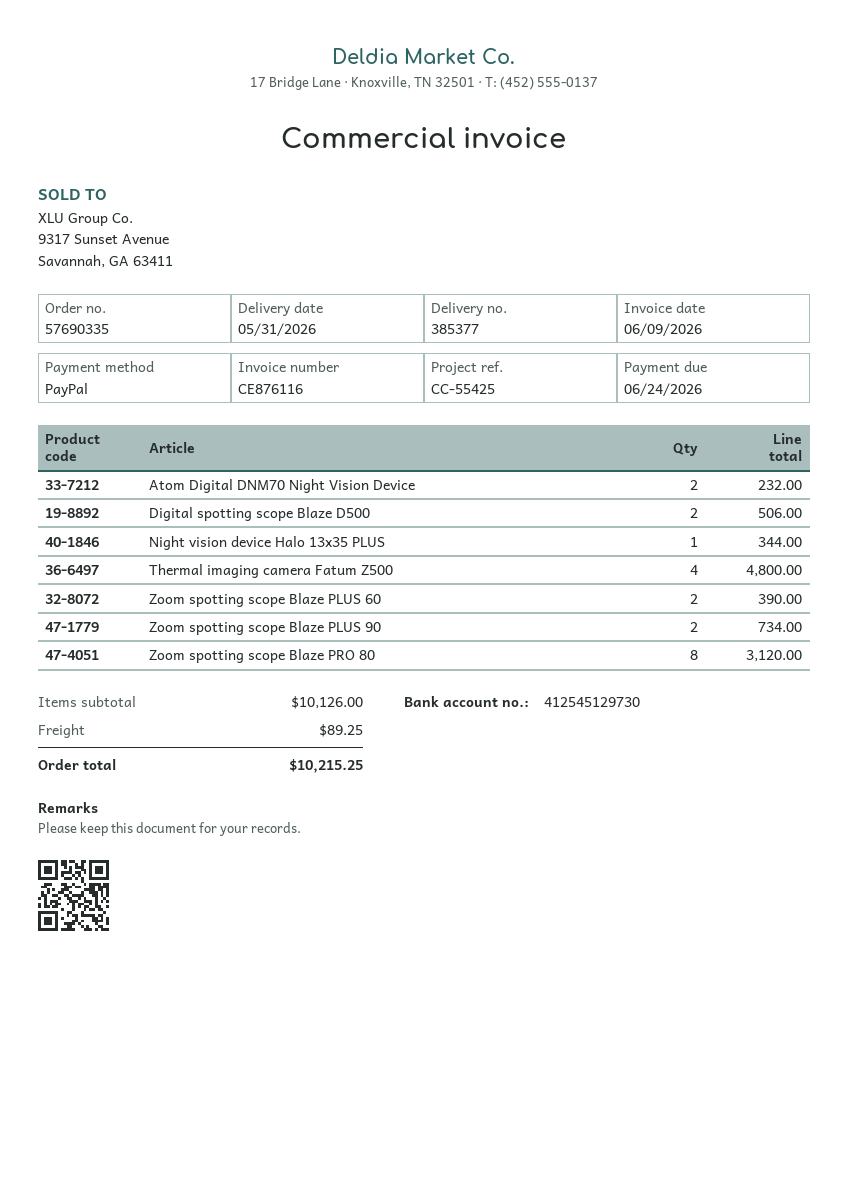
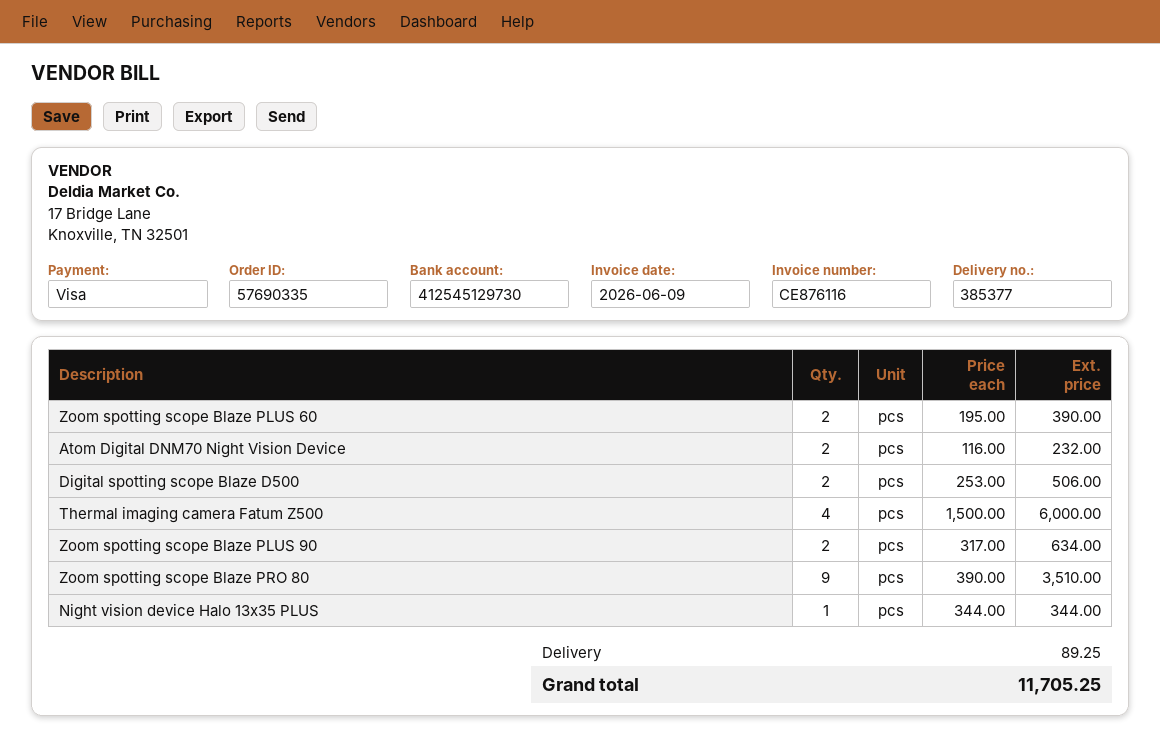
payment method: PayPal -> Visa
Thermal imaging camera Fatum Z500: 4 for 4800.00 -> 4 for 6000.00
Zoom spotting scope Blaze PLUS 90: 2 for 734.00 -> 2 for 634.00
Zoom spotting scope Blaze PRO 80: 8 for 3120.00 -> 9 for 3510.00
total: 10215.25 -> 11705.25

